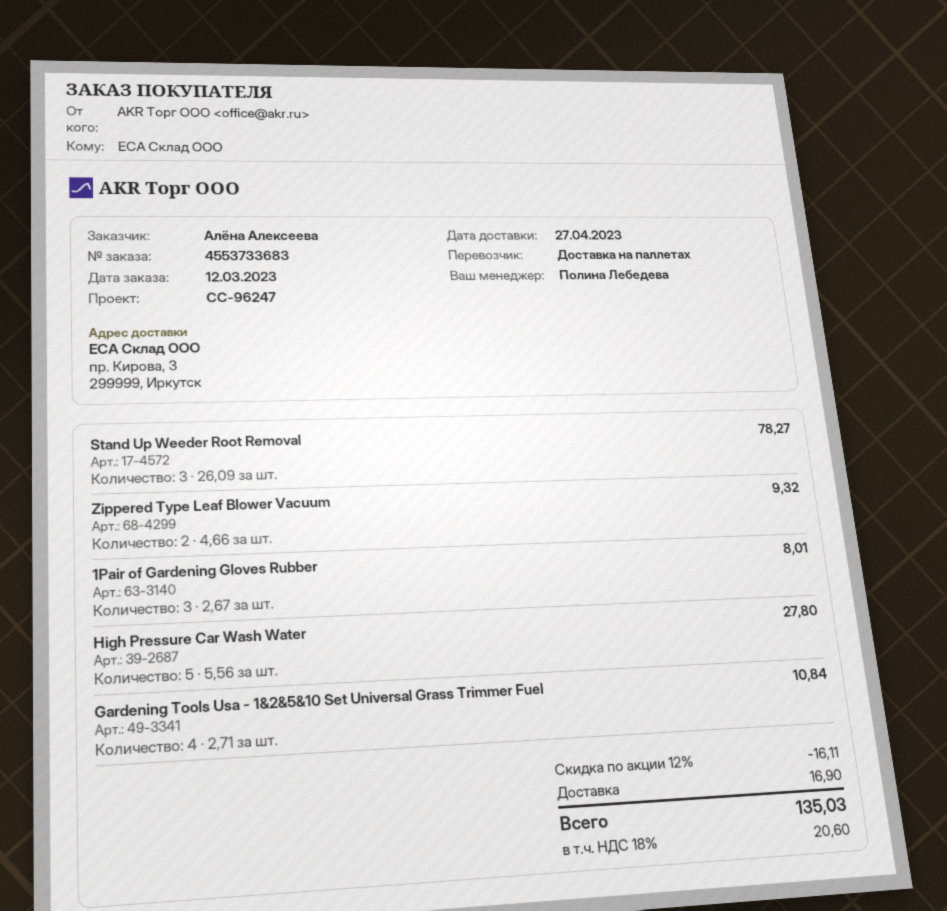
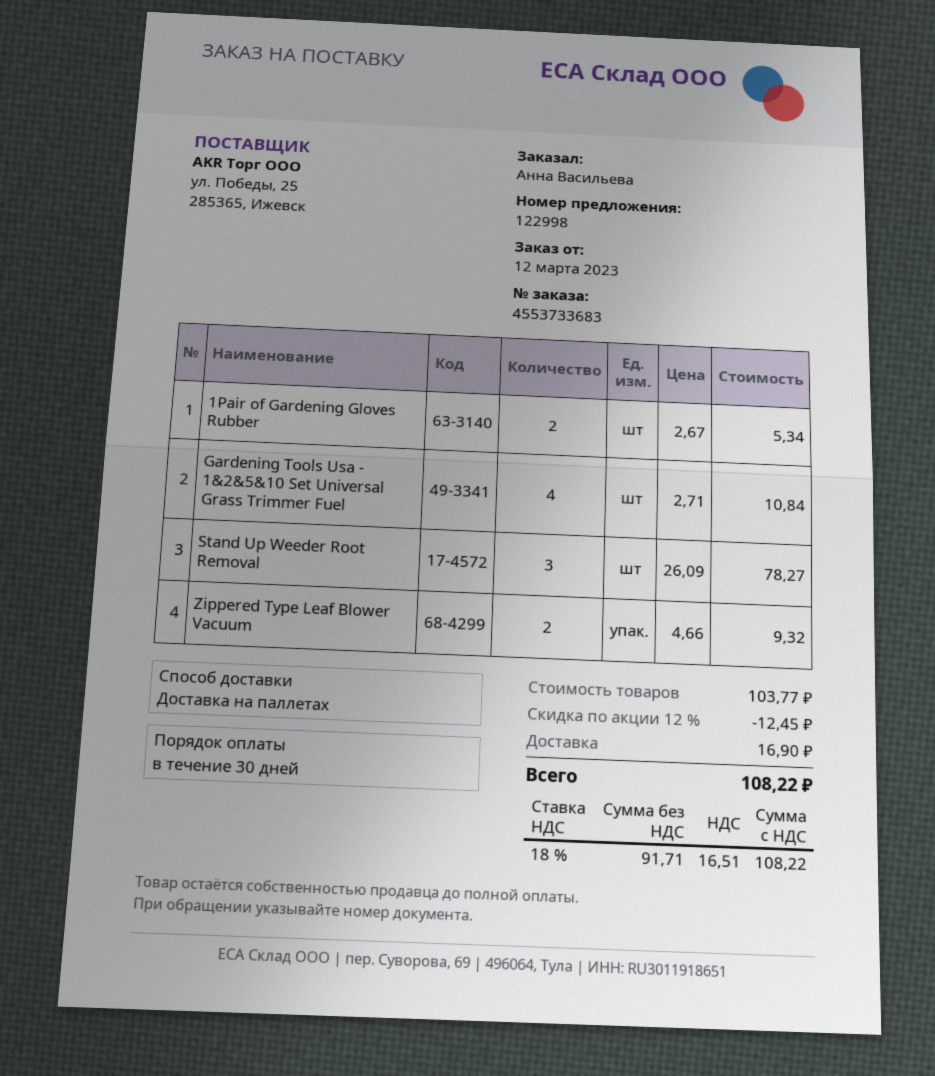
ordered by: Алёна Алексеева -> Анна Васильева
1Pair of Gardening Gloves Rubber: 3 x 2.67 = 8.01 -> 2 x 2.67 = 5.34
High Pressure Car Wash Water: 5 x 5.56 = 27.80 -> none
discount: 12% = 16.11 -> 12% = 12.45
tax: 18% = 20.60 -> 18% = 16.51
total: 135.03 -> 108.22

